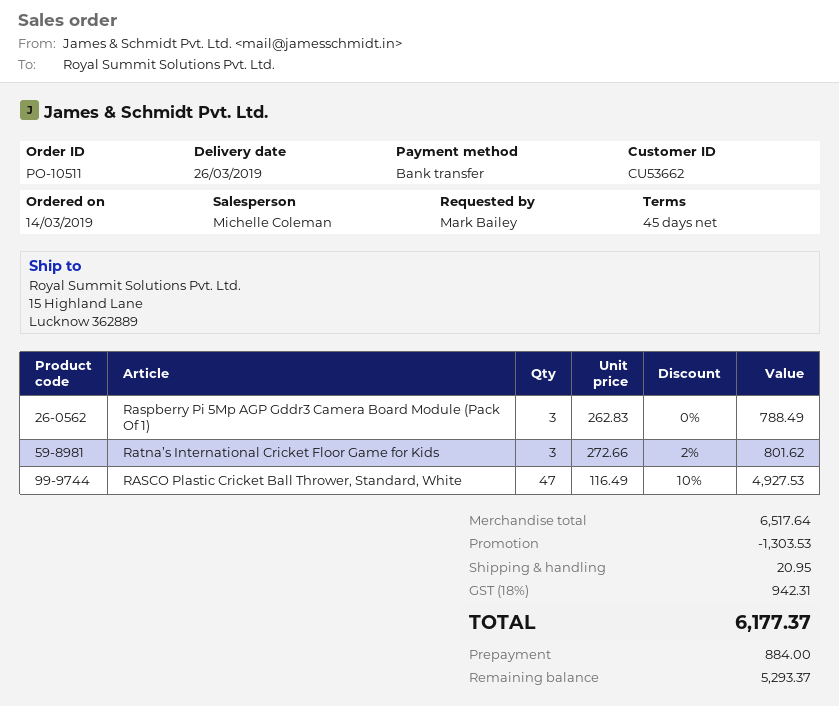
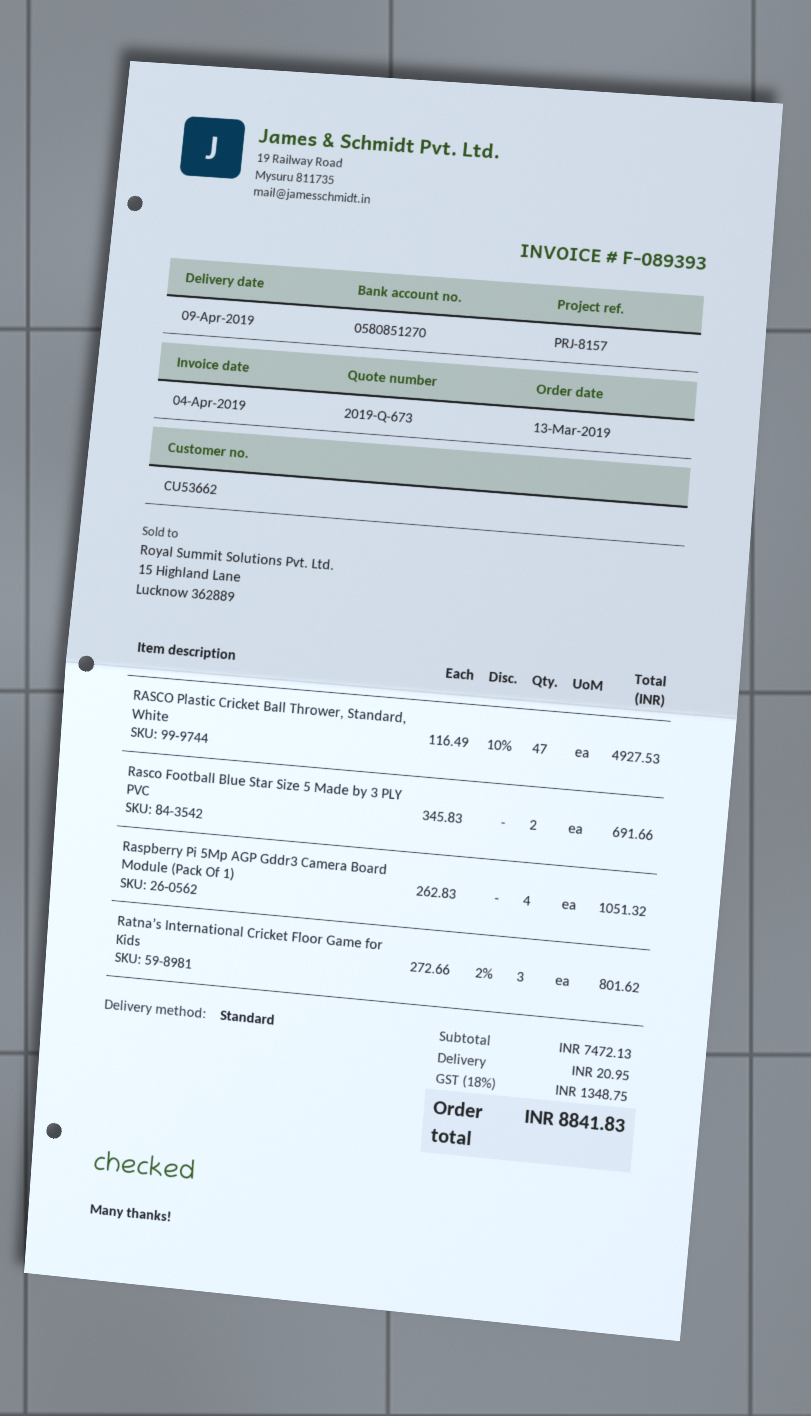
order date: 2019-03-14 -> 2019-03-13
delivery date: 2019-03-26 -> 2019-04-09
Raspberry Pi 5Mp AGP Gddr3 Camera Board Module (Pack Of 1): 3 x 262.83 = 788.49 -> 4 x 262.83 = 1051.32
Rasco Football Blue Star Size 5 Made by 3 PLY PVC: none -> 2 x 345.83 = 691.66
subtotal: 6517.64 -> 7472.13
discount: 1303.53 -> none
tax: 18% = 942.31 -> 18% = 1348.75
total: 6177.37 -> 8841.83

